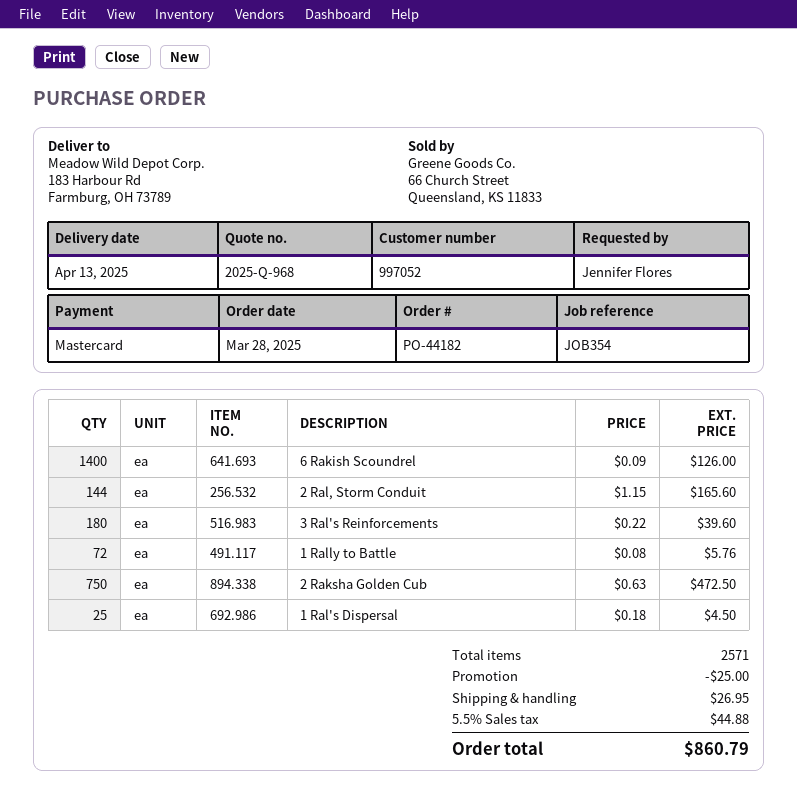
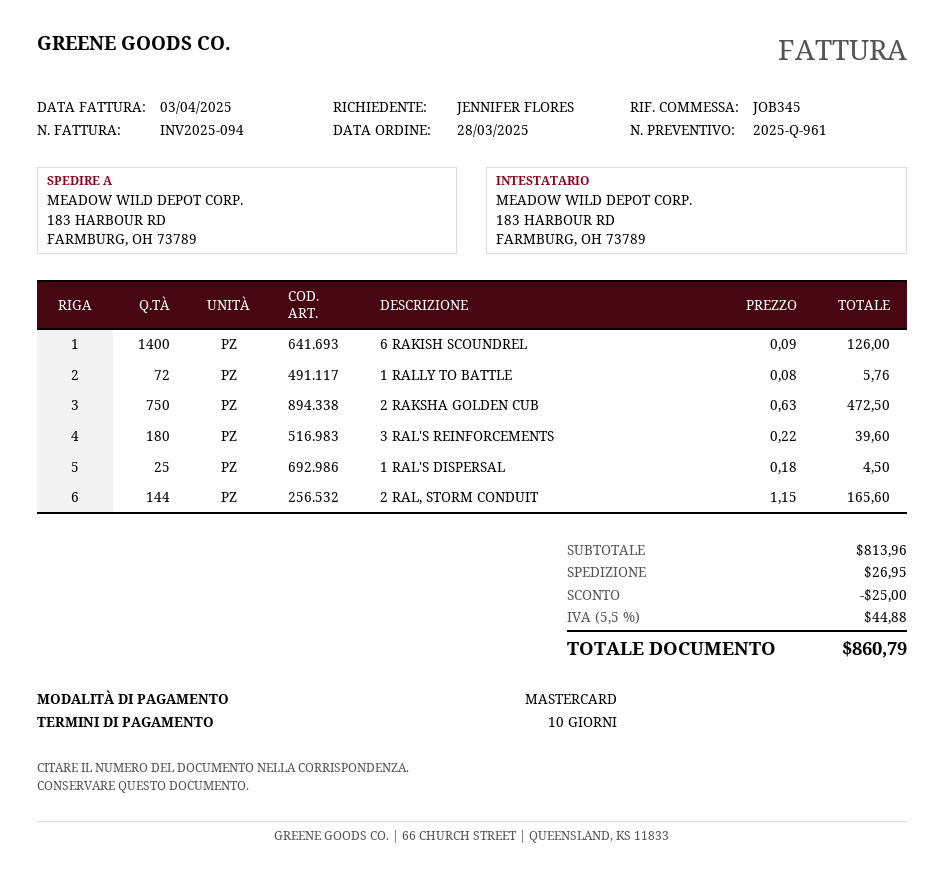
quote number: 2025-Q-968 -> 2025-Q-961
reference: JOB354 -> JOB345

